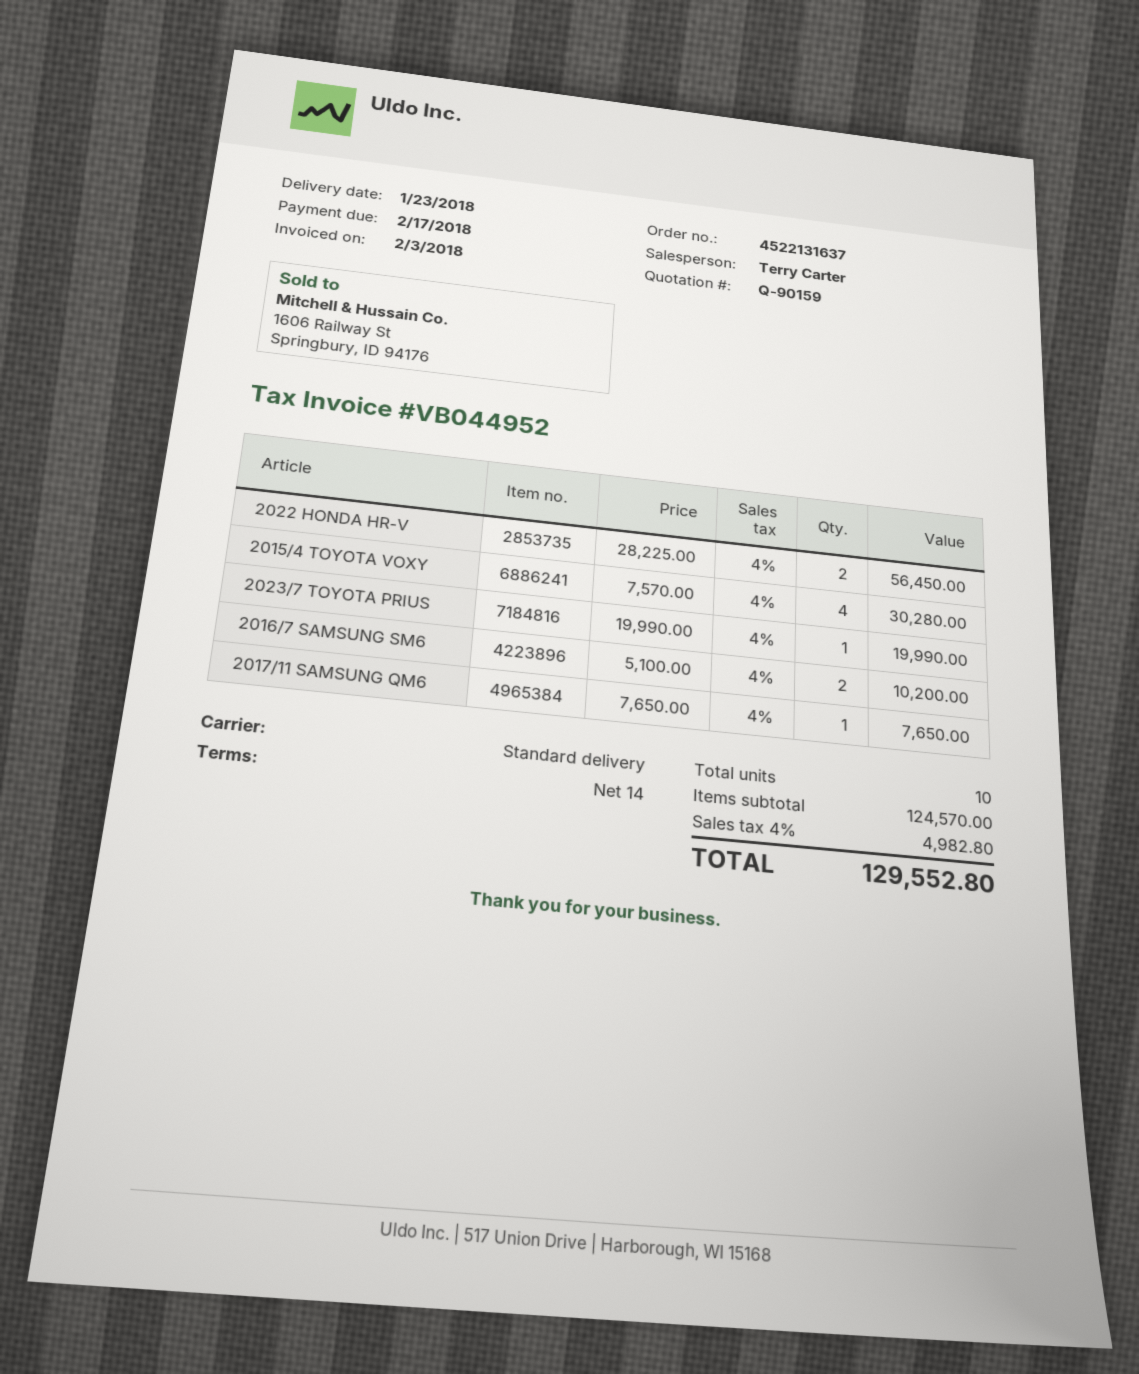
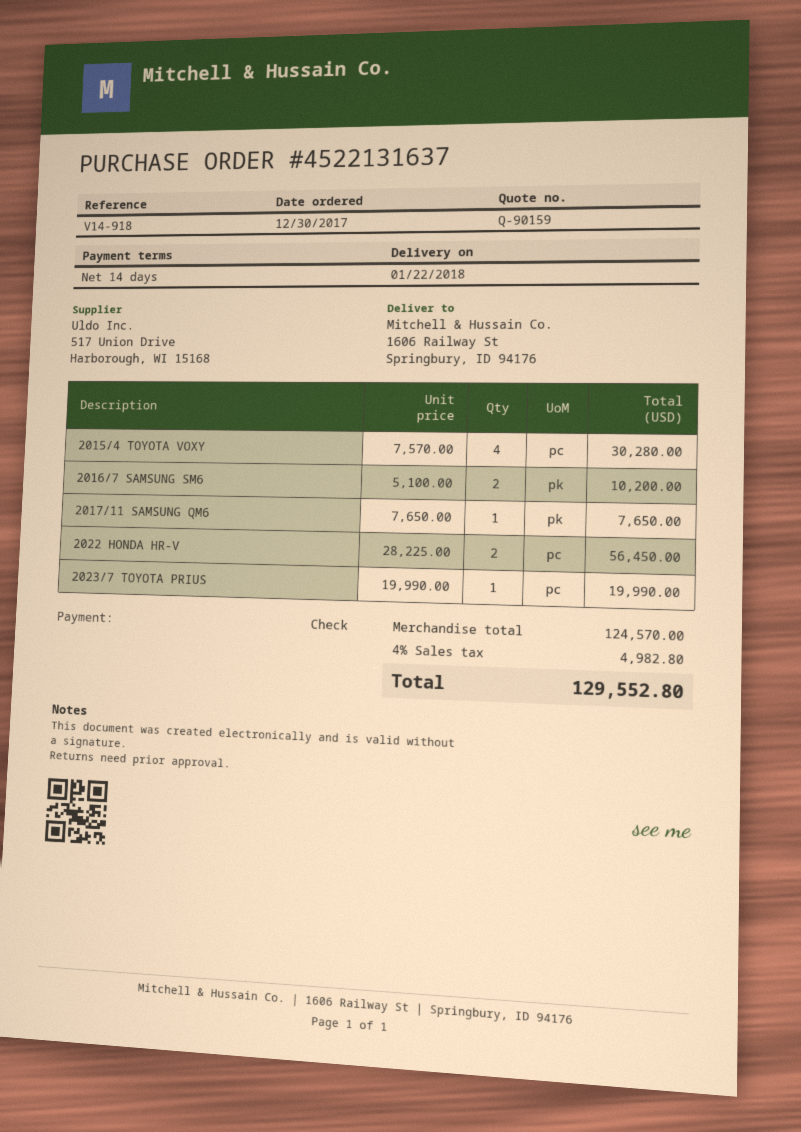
delivery date: 2018-01-23 -> 2018-01-22

